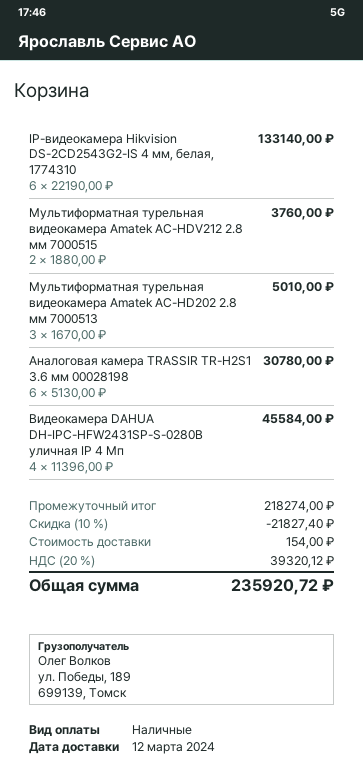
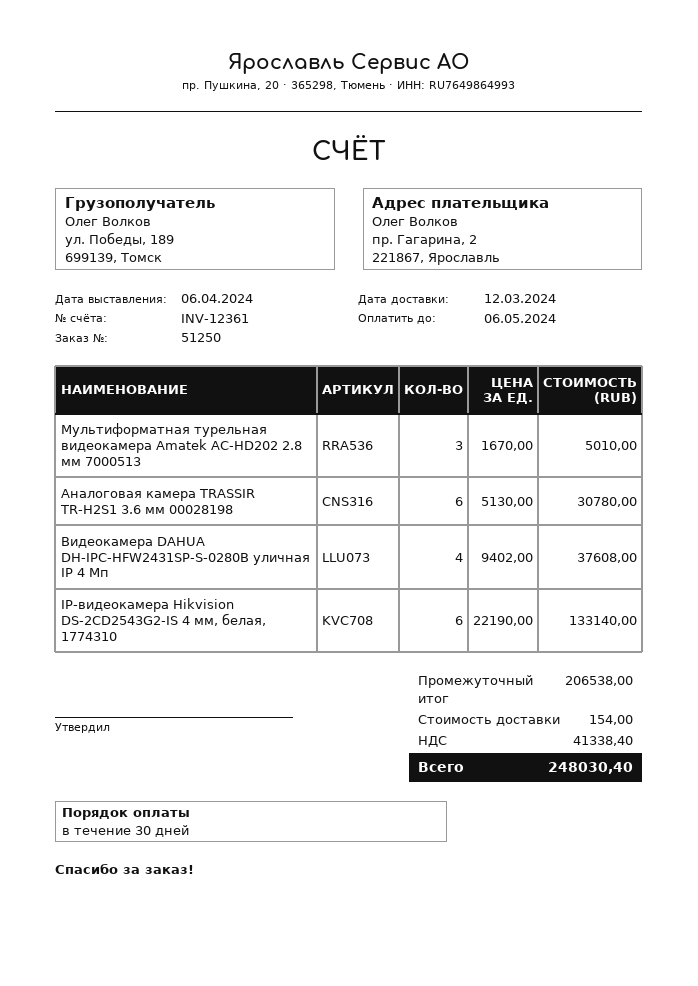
Мультиформатная турельная видеокамера Amatek AC-HDV212 2.8 мм 7000515: 2 x 1880.00 = 3760.00 -> none
Видеокамера DAHUA DH-IPC-HFW2431SP-S-0280B уличная IP 4 Мп: 4 x 11396.00 = 45584.00 -> 4 x 9402.00 = 37608.00
subtotal: 218274.00 -> 206538.00
discount: 10% = 21827.40 -> none
tax: 39320.12 -> 41338.40
total: 235920.72 -> 248030.40

